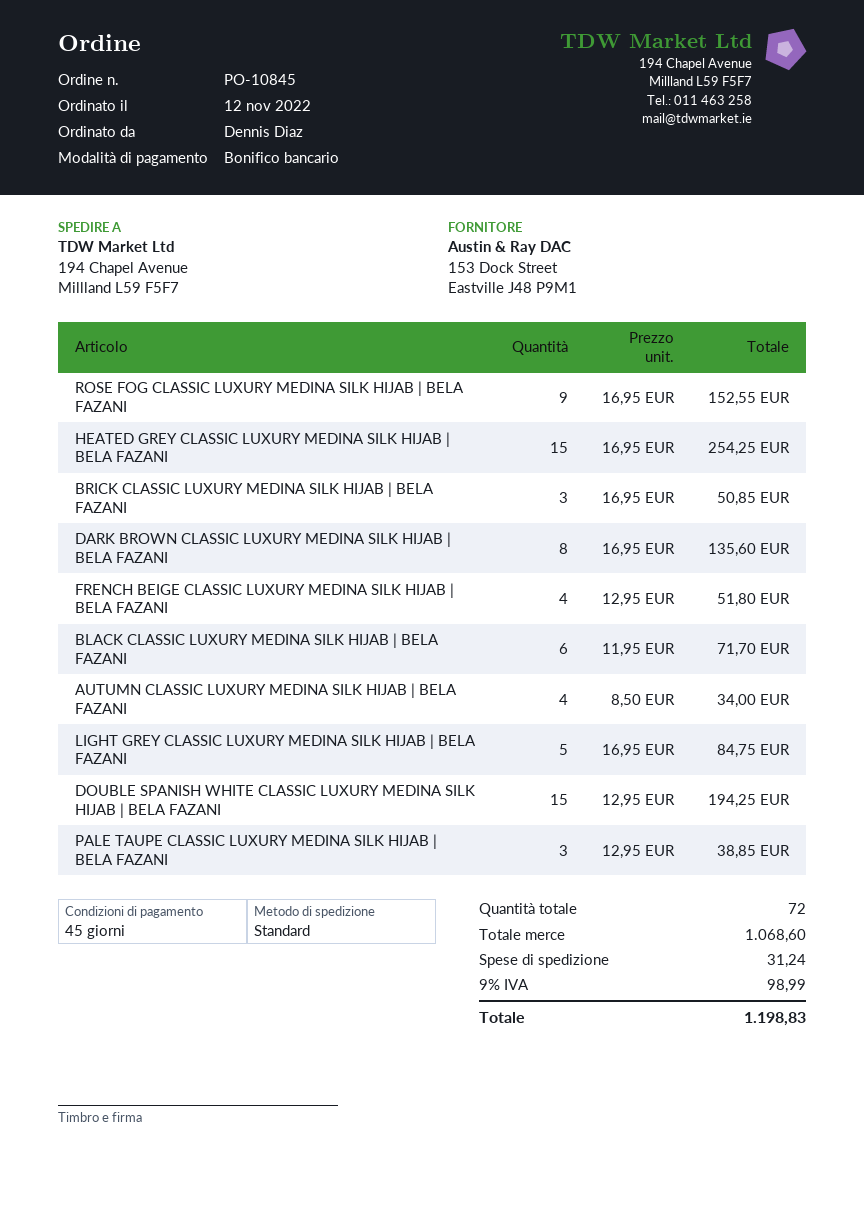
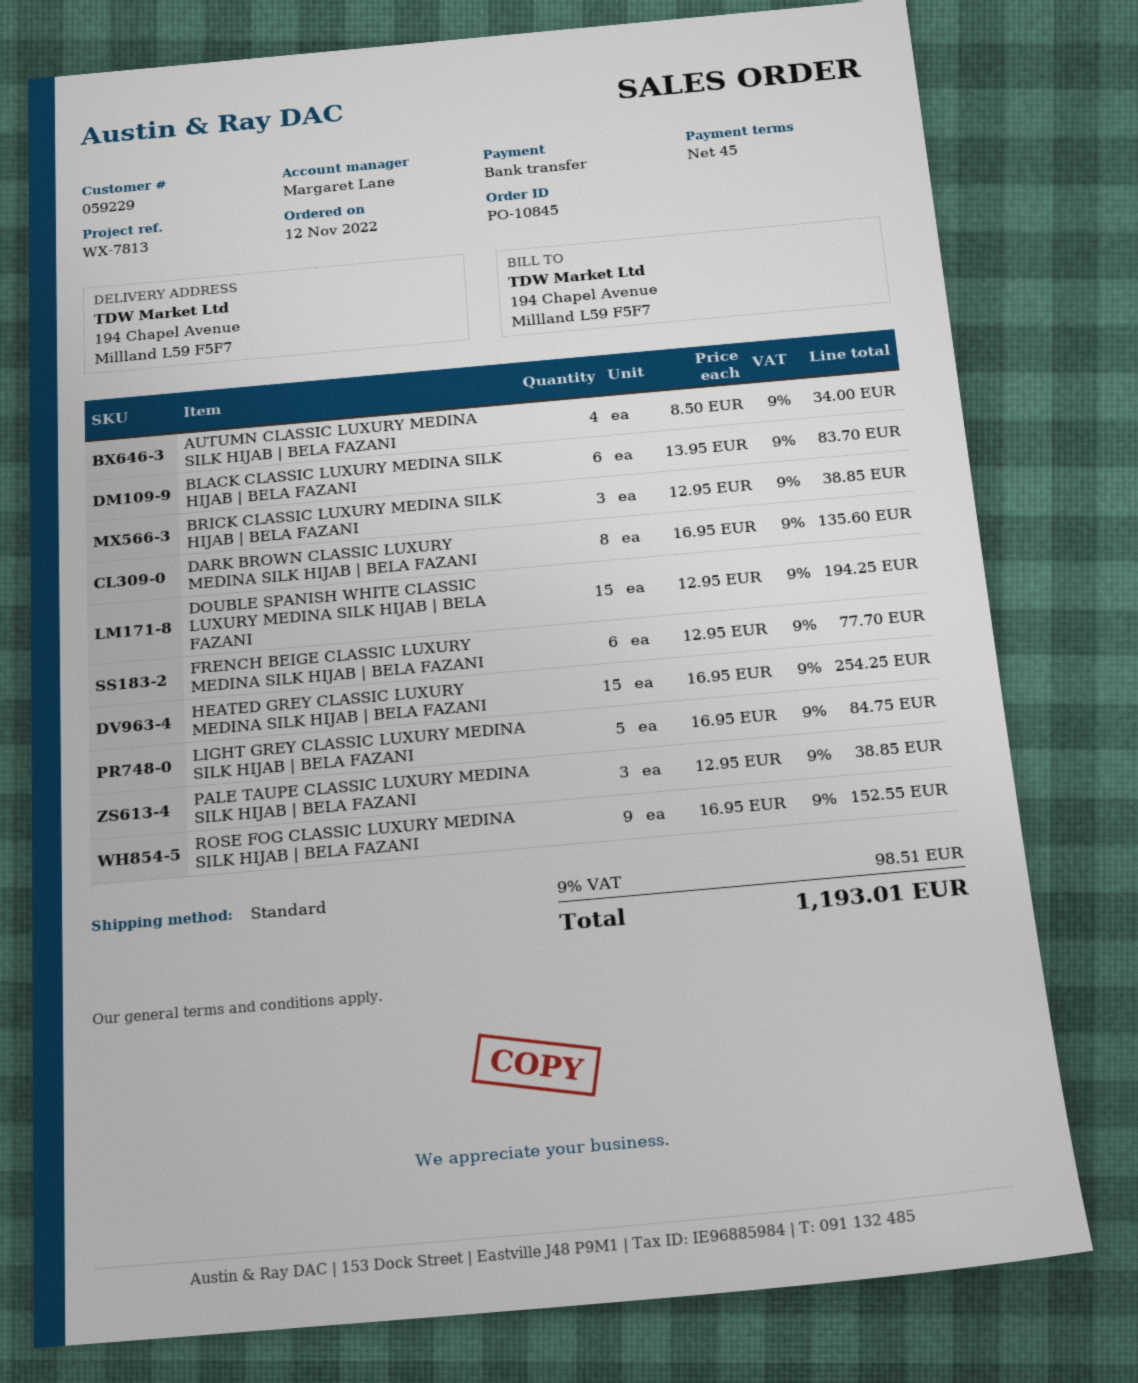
BRICK CLASSIC LUXURY MEDINA SILK HIJAB | BELA FAZANI: 3 x 16.95 = 50.85 -> 3 x 12.95 = 38.85
FRENCH BEIGE CLASSIC LUXURY MEDINA SILK HIJAB | BELA FAZANI: 4 x 12.95 = 51.80 -> 6 x 12.95 = 77.70
BLACK CLASSIC LUXURY MEDINA SILK HIJAB | BELA FAZANI: 6 x 11.95 = 71.70 -> 6 x 13.95 = 83.70
shipping: 31.24 -> none
tax: 9% = 98.99 -> 9% = 98.51
total: 1198.83 -> 1193.01

